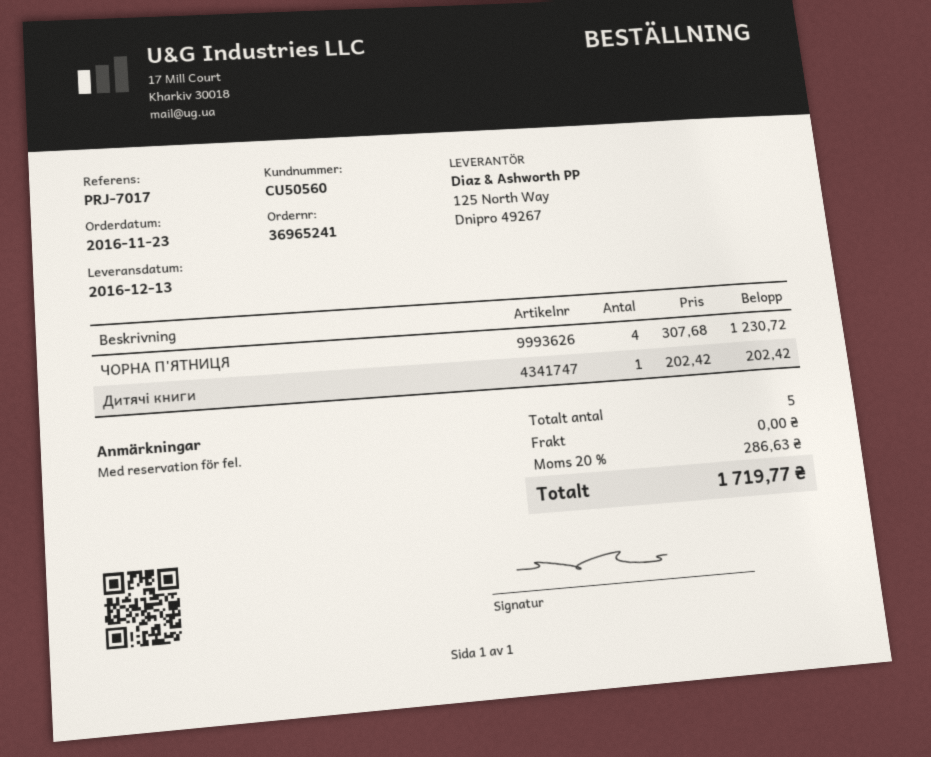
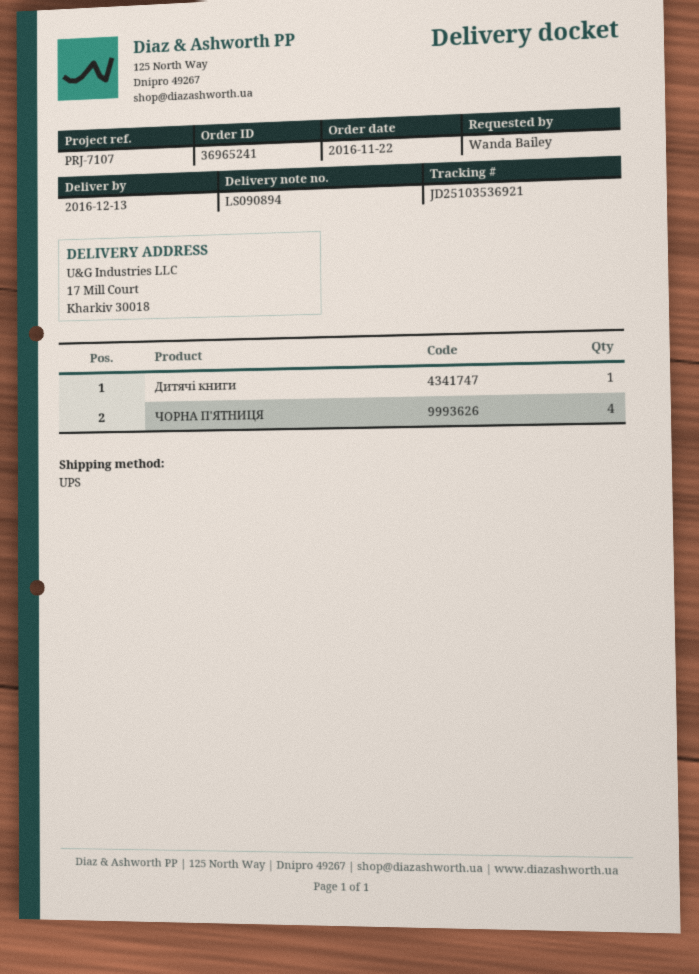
order date: 2016-11-23 -> 2016-11-22
reference: PRJ-7017 -> PRJ-7107

